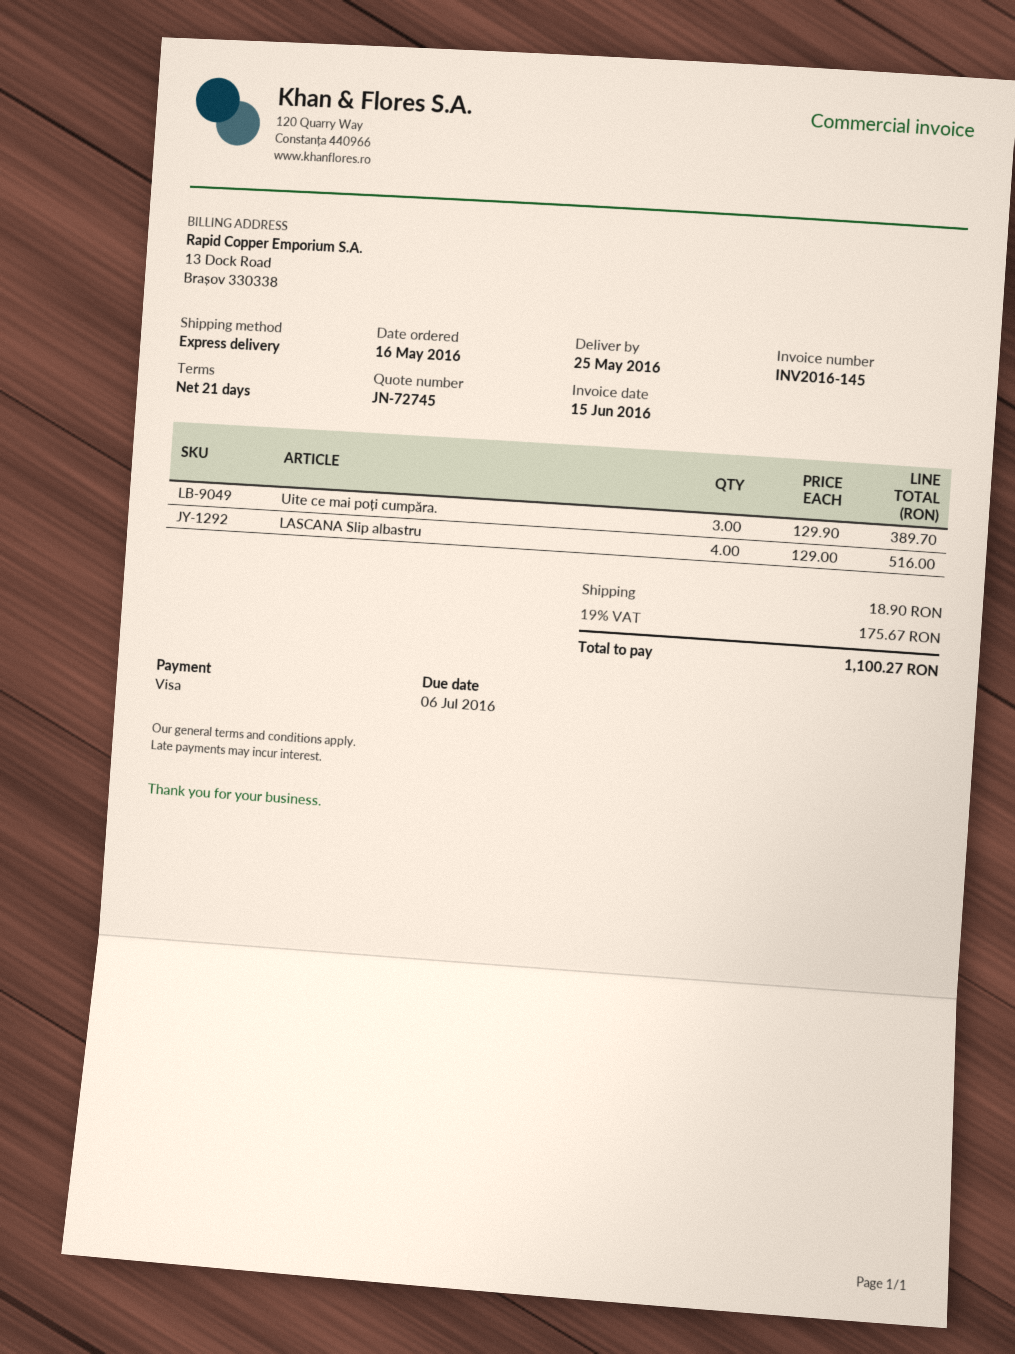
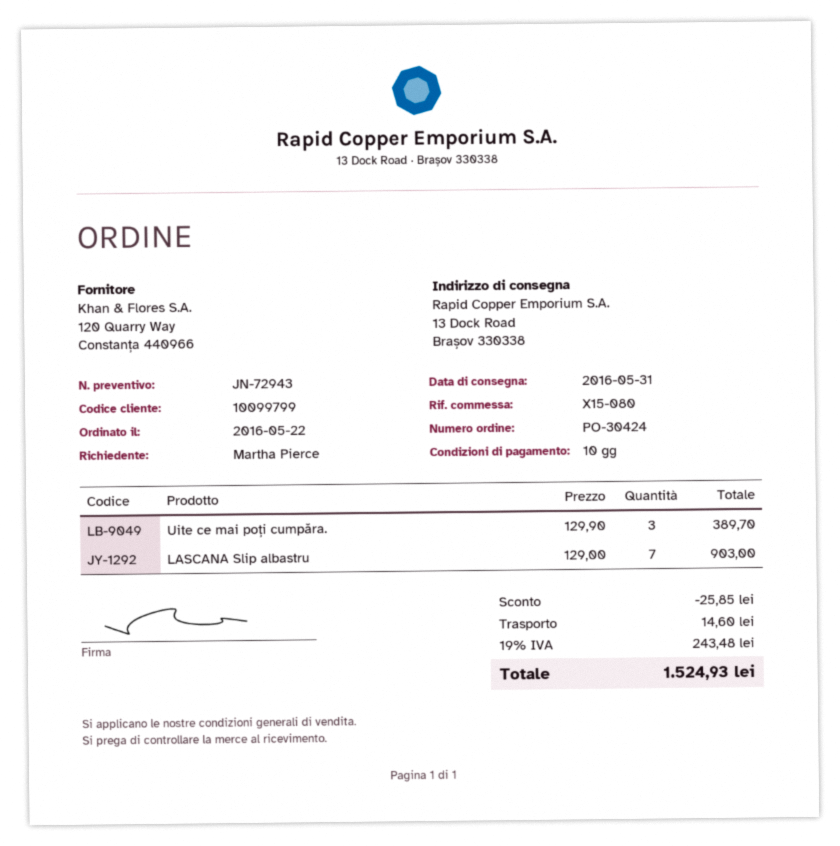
quote number: JN-72745 -> JN-72943
order date: 2016-05-16 -> 2016-05-22
delivery date: 2016-05-25 -> 2016-05-31
payment terms: 21 days -> 10 days
LASCANA Slip albastru: 4 x 129.00 = 516.00 -> 7 x 129.00 = 903.00
discount: none -> 25.85
shipping: 18.90 -> 14.60
tax: 19% = 175.67 -> 19% = 243.48
total: 1100.27 -> 1524.93

